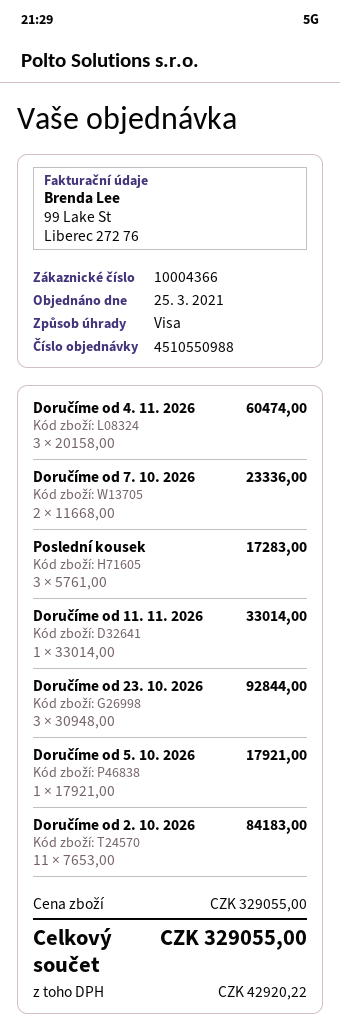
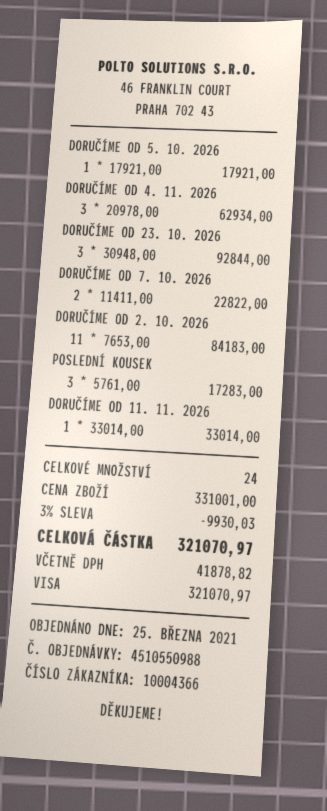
Doručíme od 4. 11. 2026: 3 x 20158.00 = 60474.00 -> 3 x 20978.00 = 62934.00
Doručíme od 7. 10. 2026: 2 x 11668.00 = 23336.00 -> 2 x 11411.00 = 22822.00
subtotal: 329055.00 -> 331001.00
discount: none -> 3% = 9930.03
tax: 42920.22 -> 41878.82
total: 329055.00 -> 321070.97

